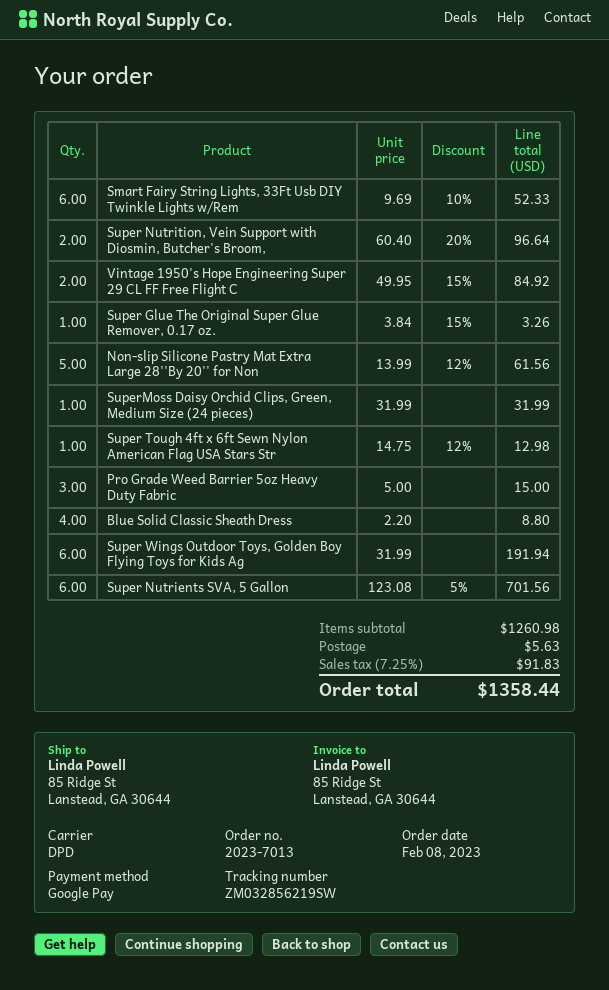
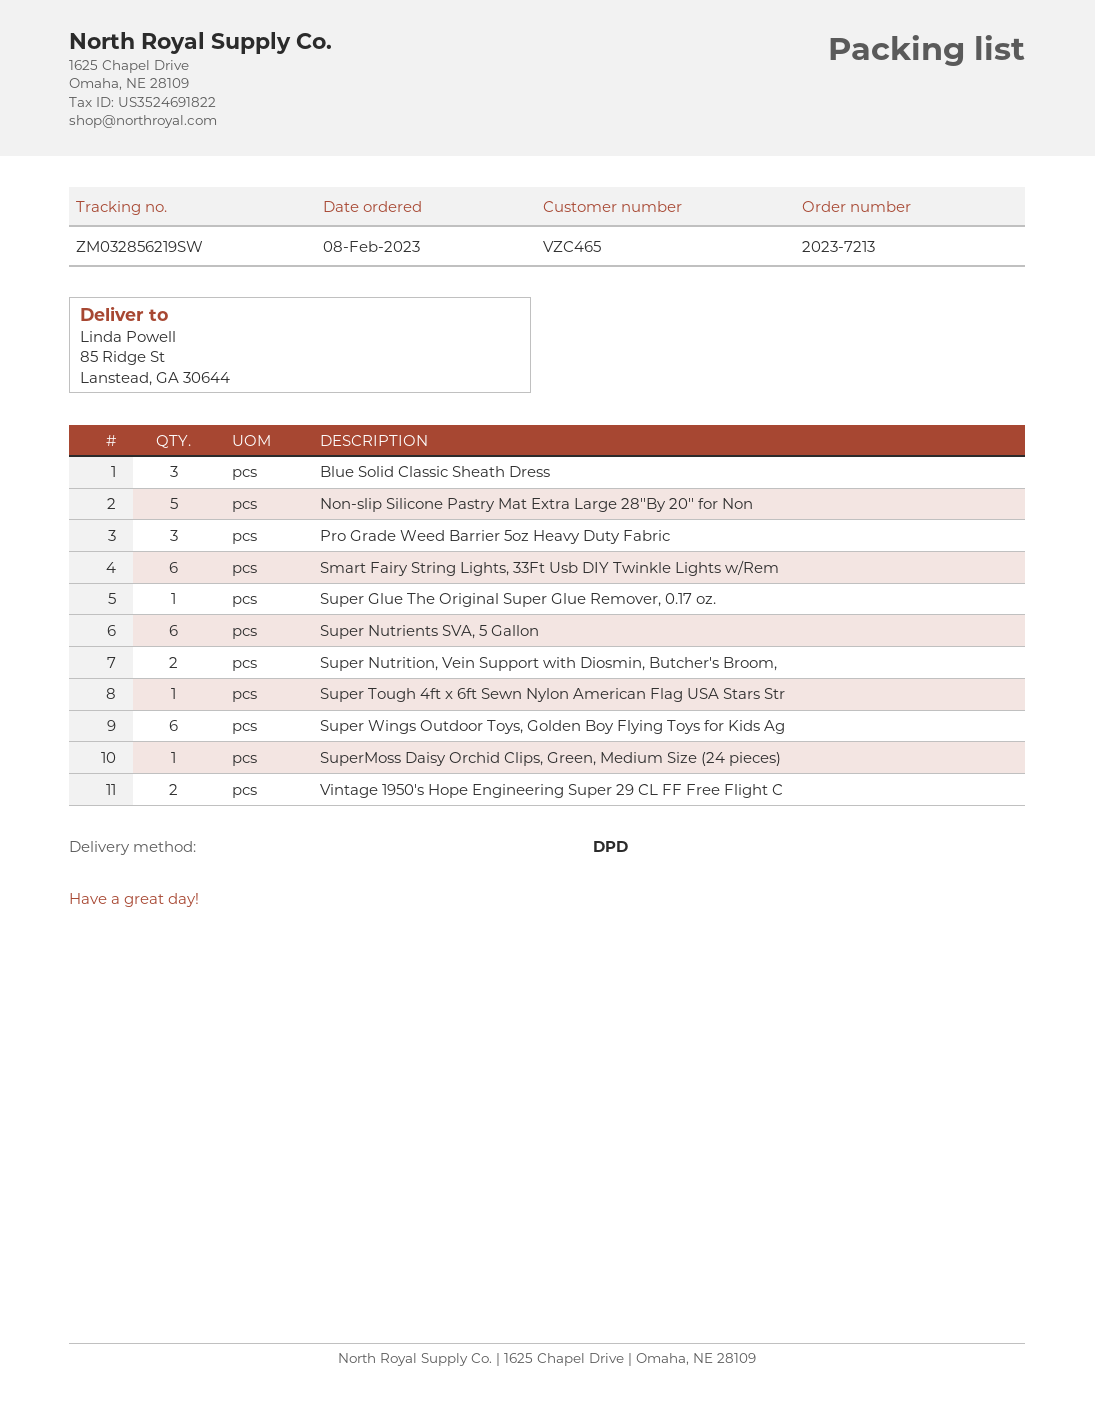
order number: 2023-7013 -> 2023-7213
Blue Solid Classic Sheath Dress: 4 -> 3

